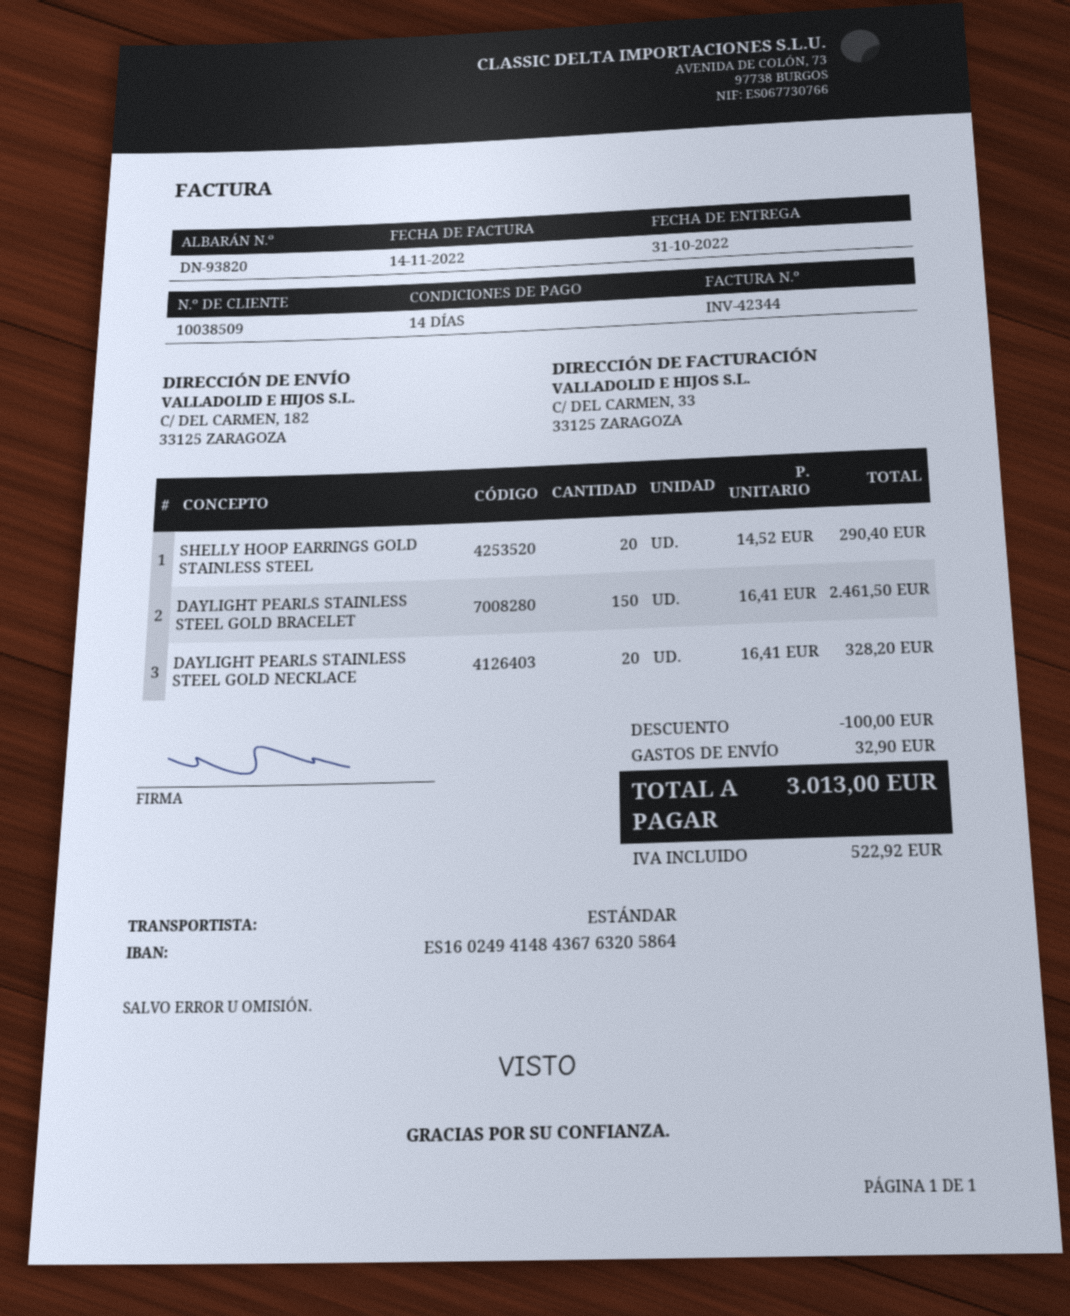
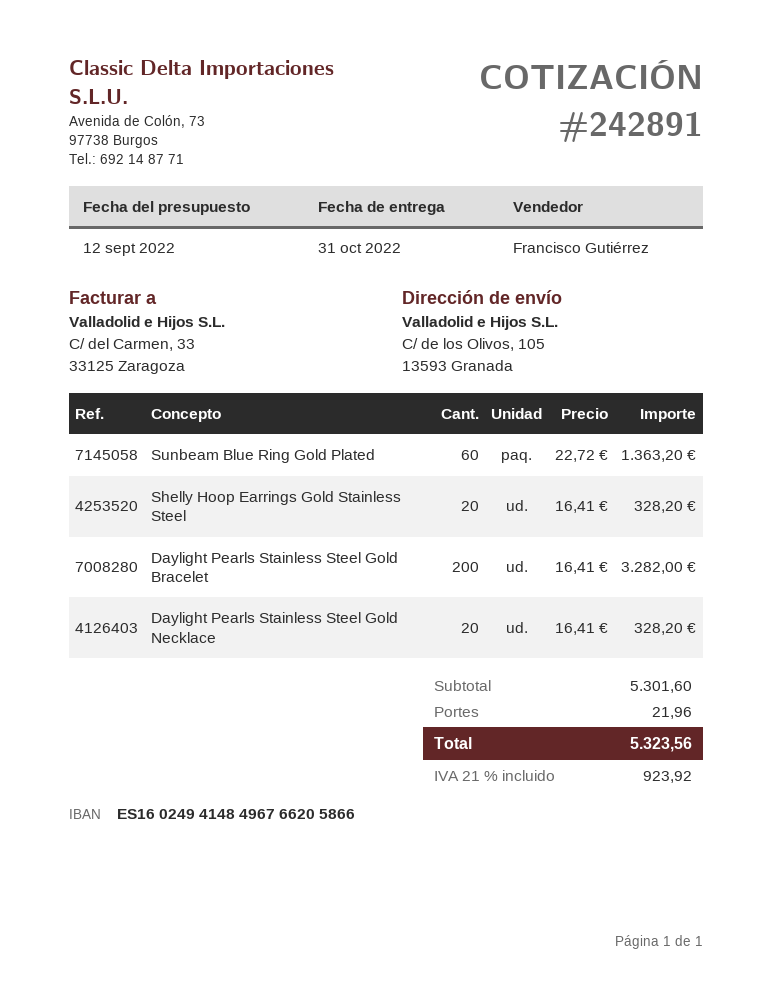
bank account: ES1602494148436763205864 -> ES1602494148496766205866
ship to: C/ DEL CARMEN, 182, 33125 ZARAGOZA -> C/ de los Olivos, 105, 13593 Granada
SHELLY HOOP EARRINGS GOLD STAINLESS STEEL: 20 x 14.52 = 290.40 -> 20 x 16.41 = 328.20
DAYLIGHT PEARLS STAINLESS STEEL GOLD BRACELET: 150 x 16.41 = 2461.50 -> 200 x 16.41 = 3282.00
Sunbeam Blue Ring Gold Plated: none -> 60 x 22.72 = 1363.20
discount: 100.00 -> none
shipping: 32.90 -> 21.96
tax: 522.92 -> 923.92
total: 3013.00 -> 5323.56

